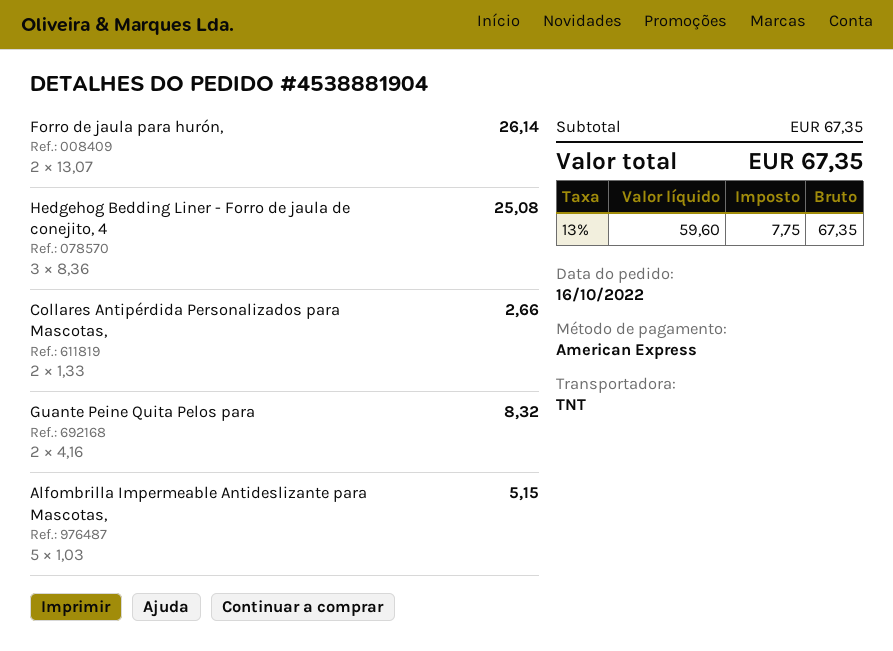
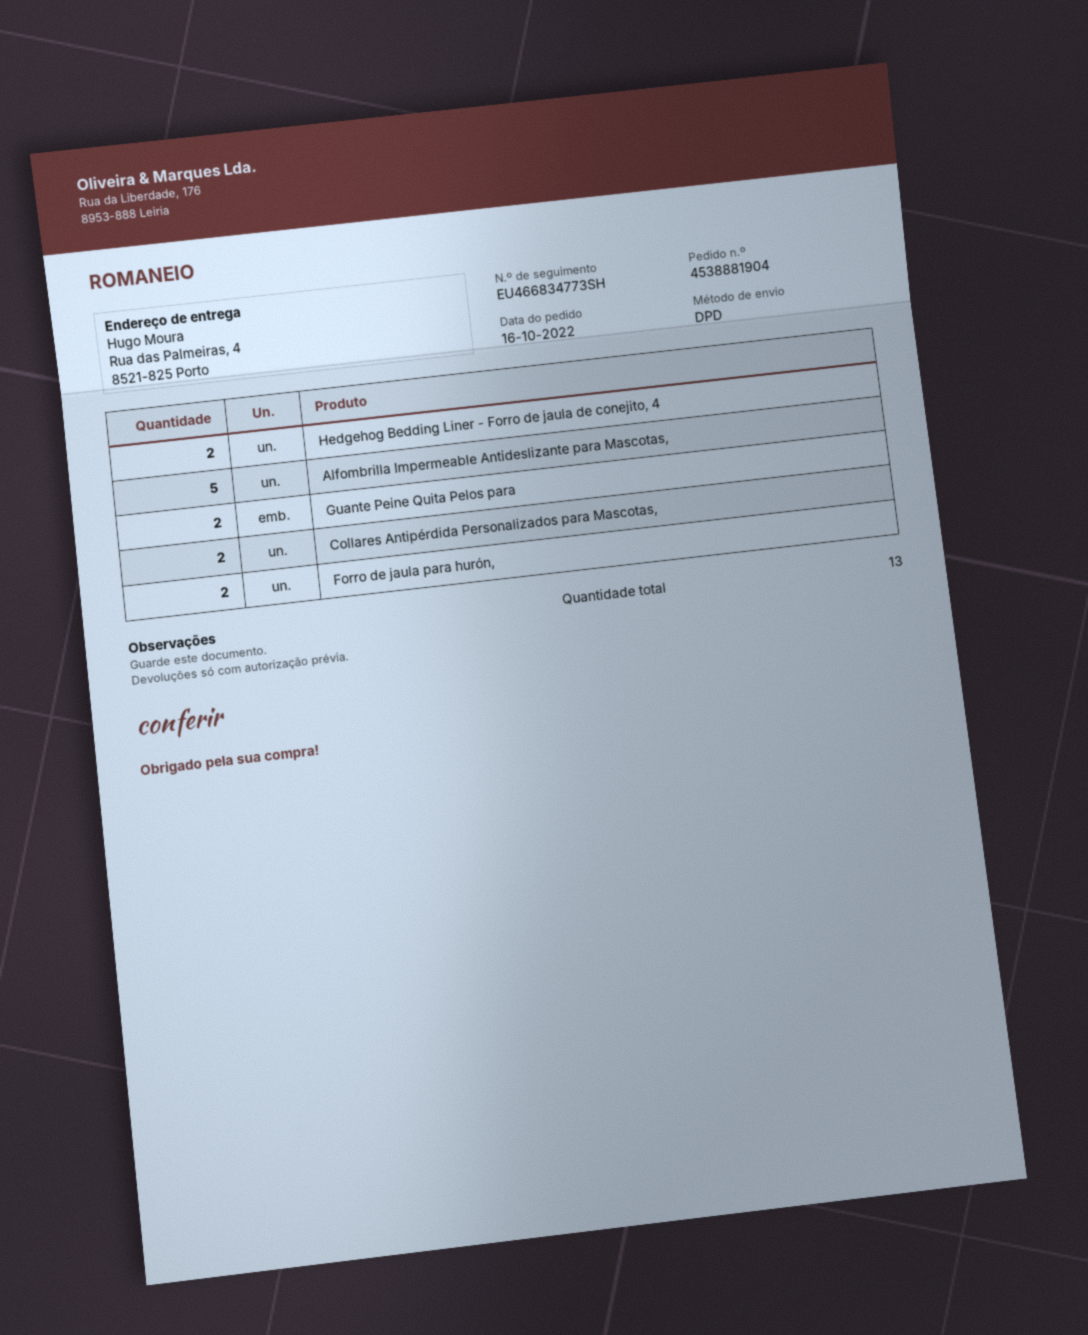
shipping method: TNT -> DPD
Hedgehog Bedding Liner - Forro de jaula de conejito, 4: 3 -> 2

